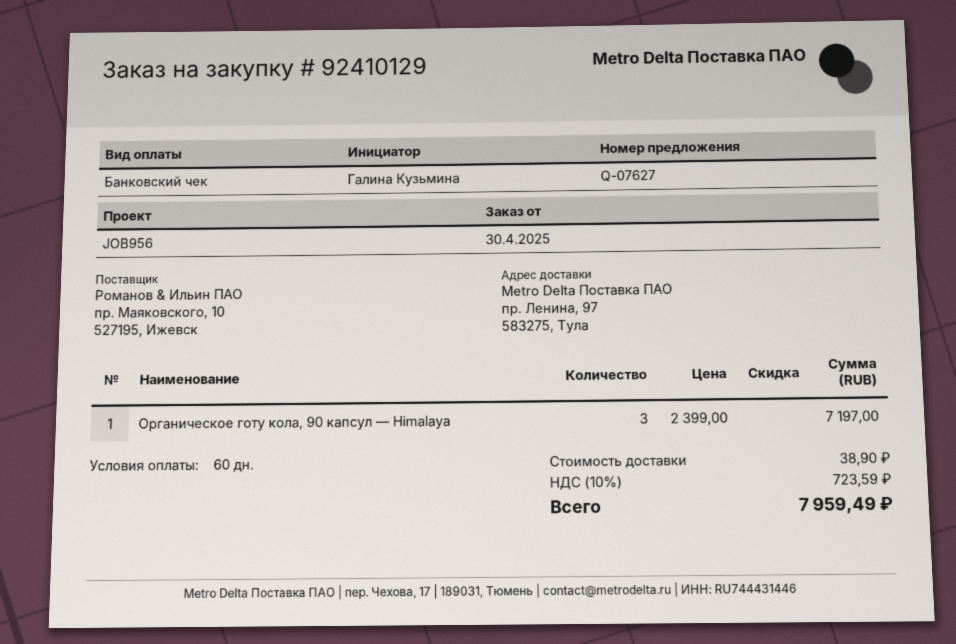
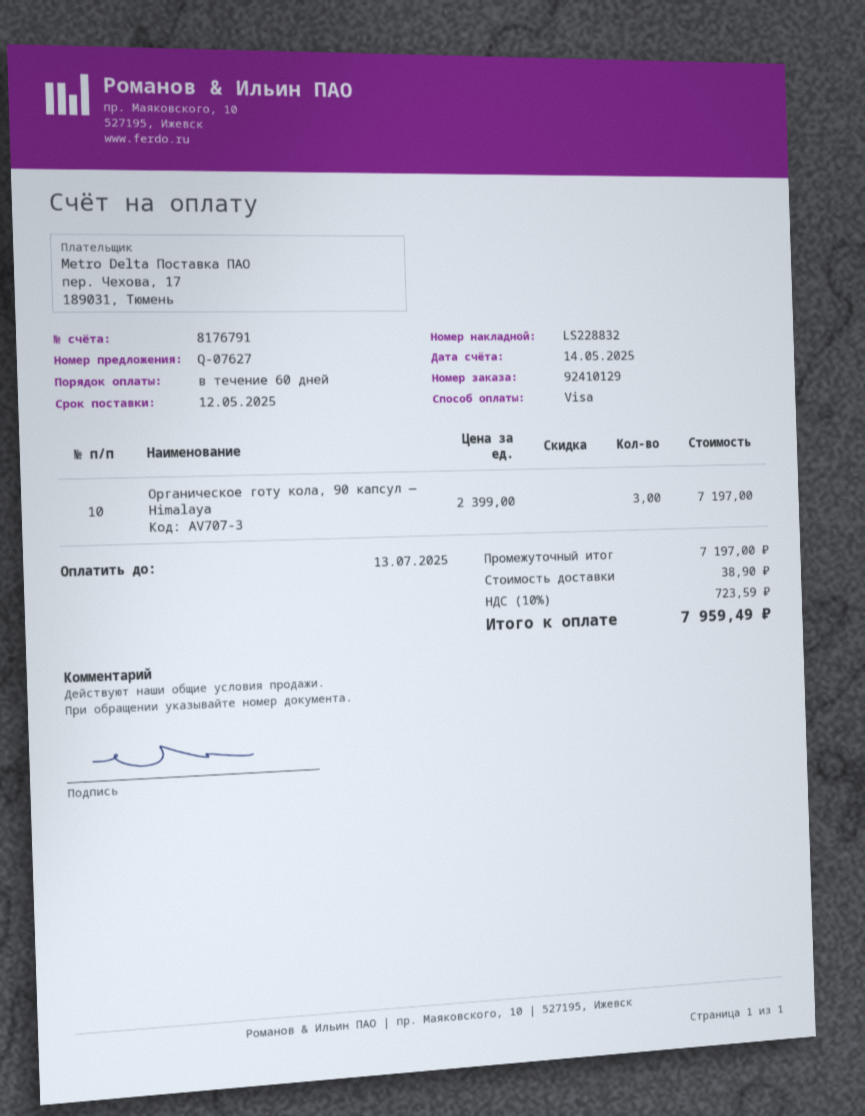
payment method: cheque -> Visa

